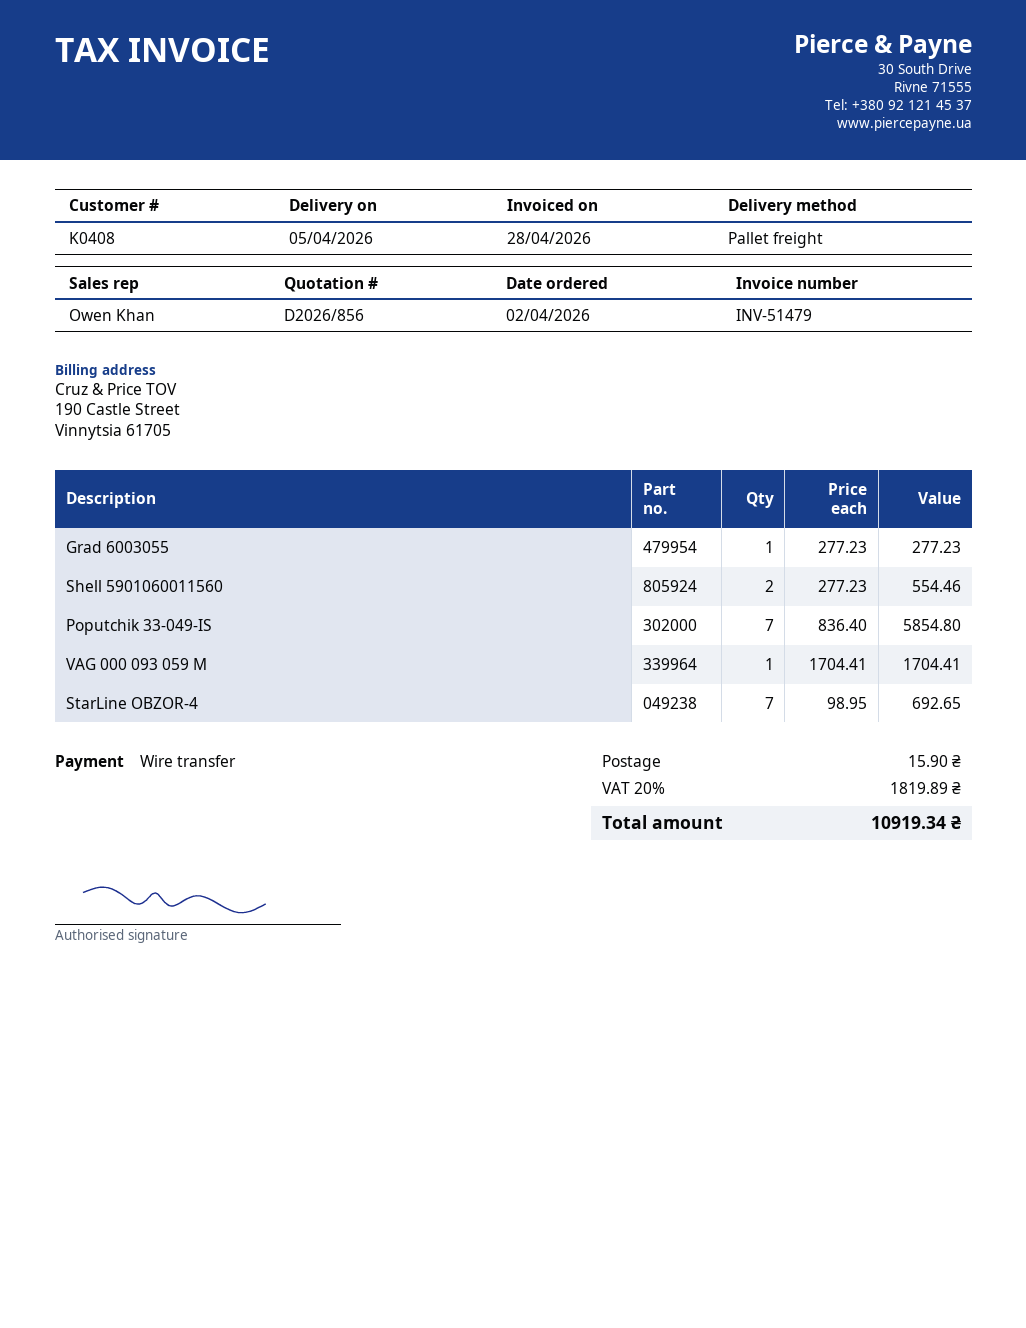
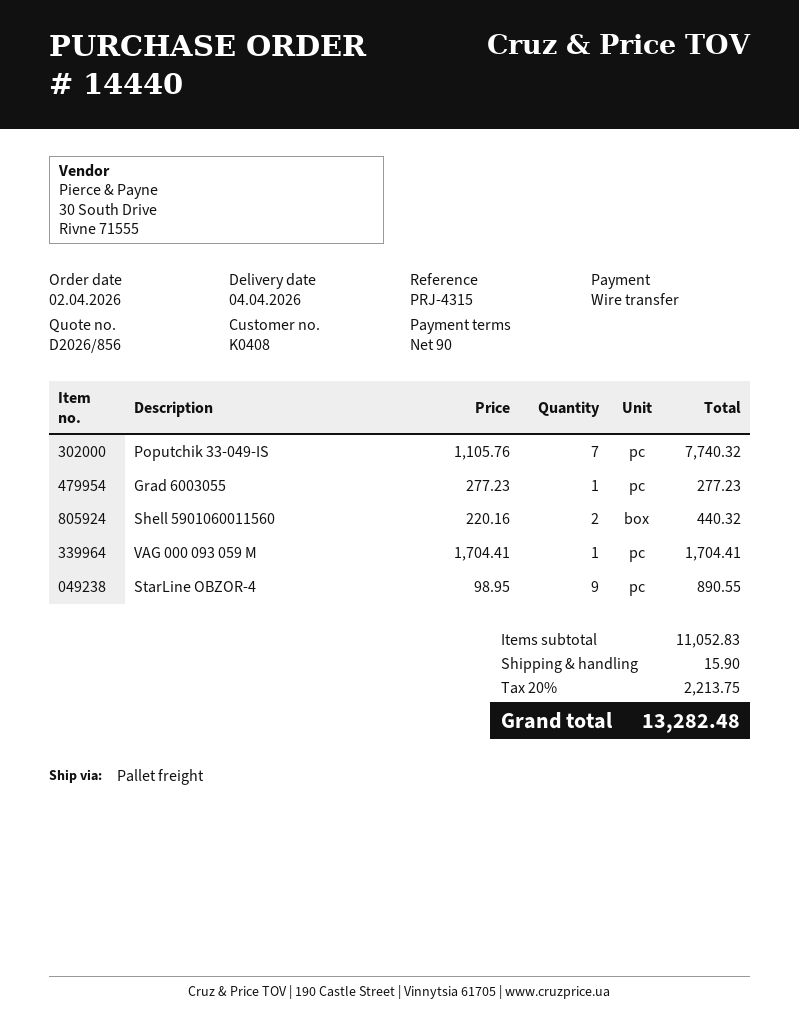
delivery date: 2026-04-05 -> 2026-04-04
Shell 5901060011560: 2 x 277.23 = 554.46 -> 2 x 220.16 = 440.32
Poputchik 33-049-IS: 7 x 836.40 = 5854.80 -> 7 x 1105.76 = 7740.32
StarLine OBZOR-4: 7 x 98.95 = 692.65 -> 9 x 98.95 = 890.55
tax: 20% = 1819.89 -> 20% = 2213.75
total: 10919.34 -> 13282.48

